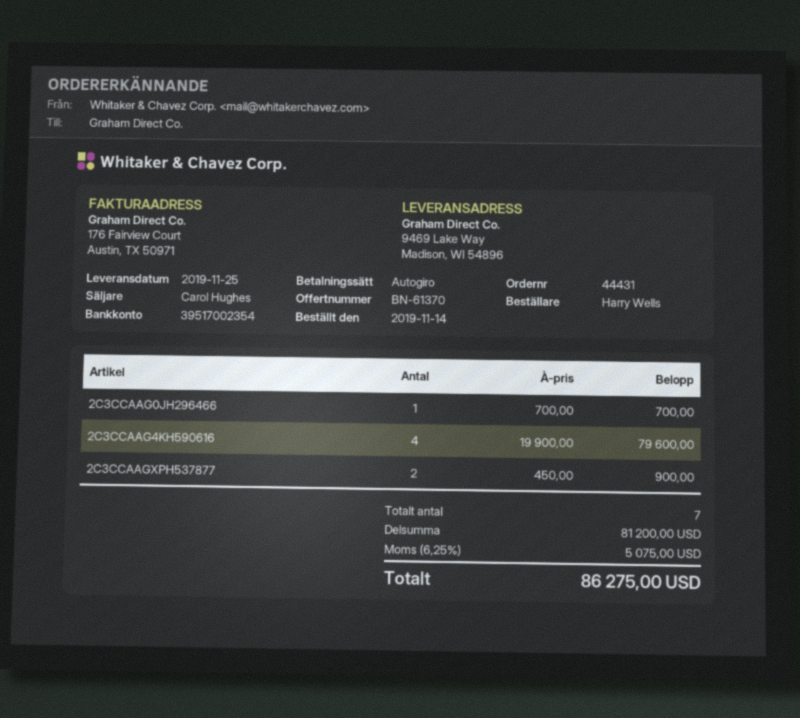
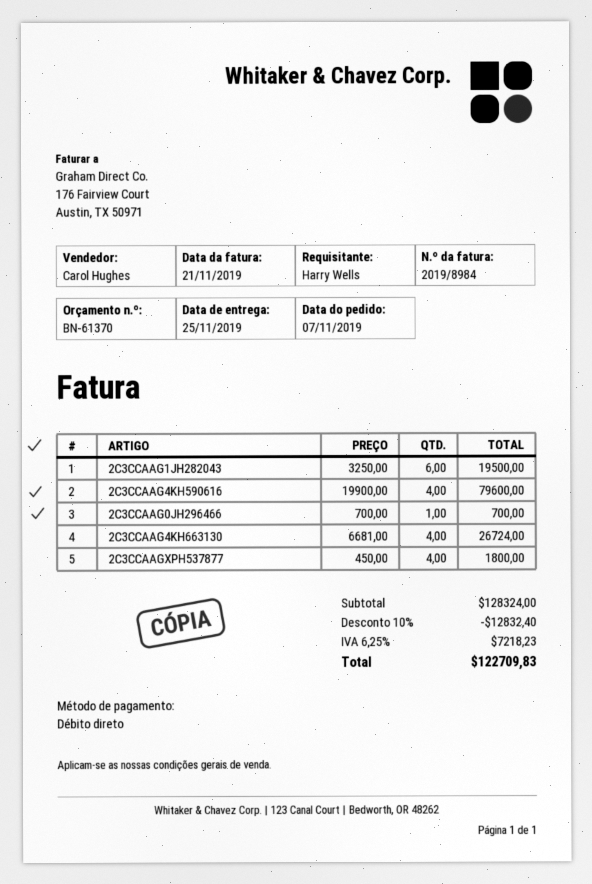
order date: 2019-11-14 -> 2019-11-07
2C3CCAAGXPH537877: 2 x 450.00 = 900.00 -> 4 x 450.00 = 1800.00
2C3CCAAG1JH282043: none -> 6 x 3250.00 = 19500.00
2C3CCAAG4KH663130: none -> 4 x 6681.00 = 26724.00
subtotal: 81200.00 -> 128324.00
discount: none -> 10% = 12832.40
tax: 6.25% = 5075.00 -> 6.25% = 7218.23
total: 86275.00 -> 122709.83

